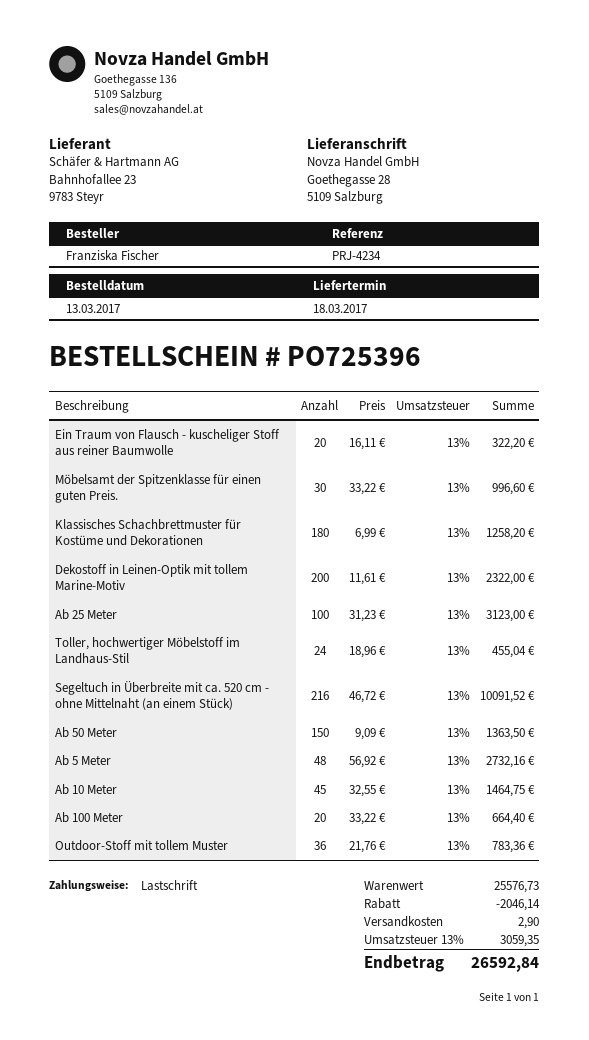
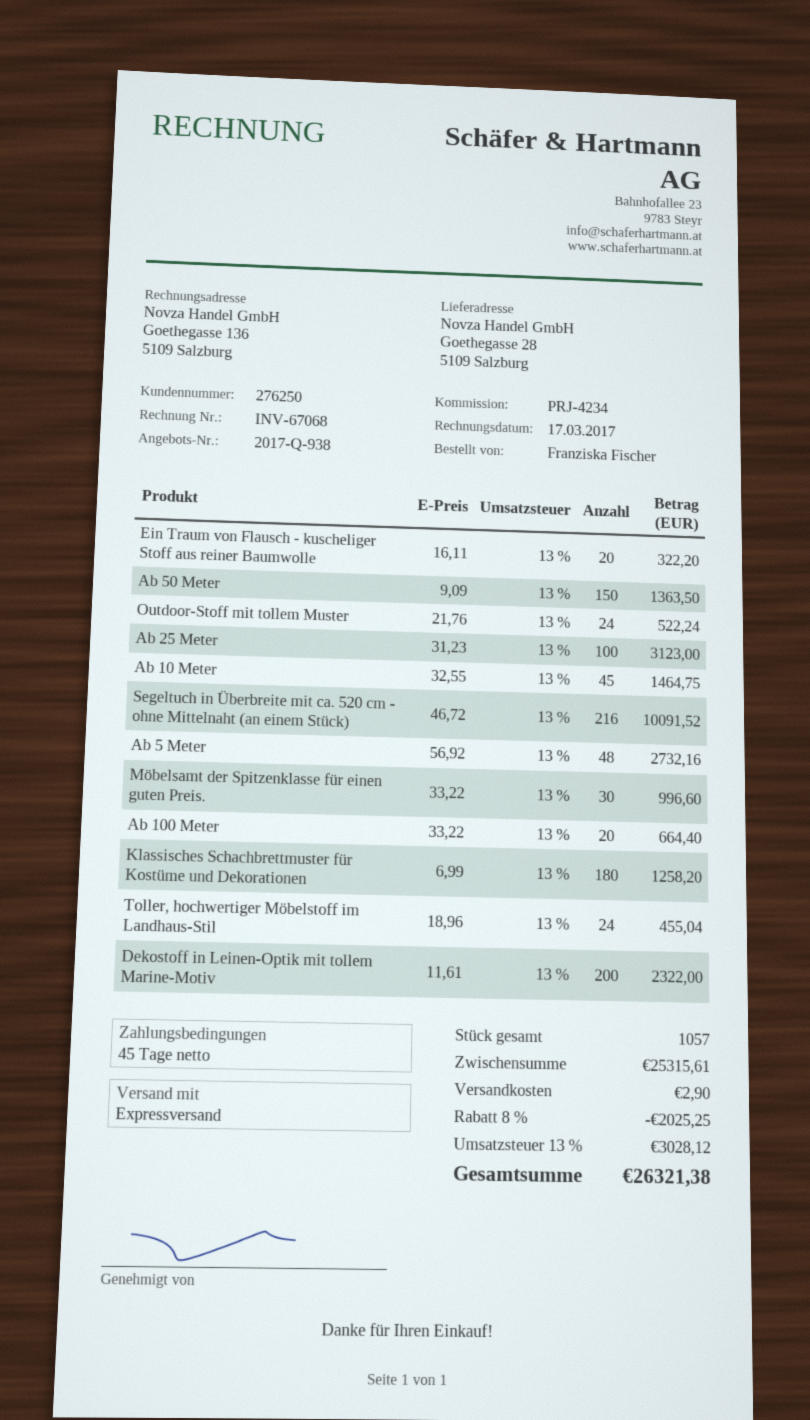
Outdoor-Stoff mit tollem Muster: 36 x 21.76 = 783.36 -> 24 x 21.76 = 522.24
subtotal: 25576.73 -> 25315.61
discount: 2046.14 -> 2025.25
tax: 13% = 3059.35 -> 13% = 3028.12
total: 26592.84 -> 26321.38

